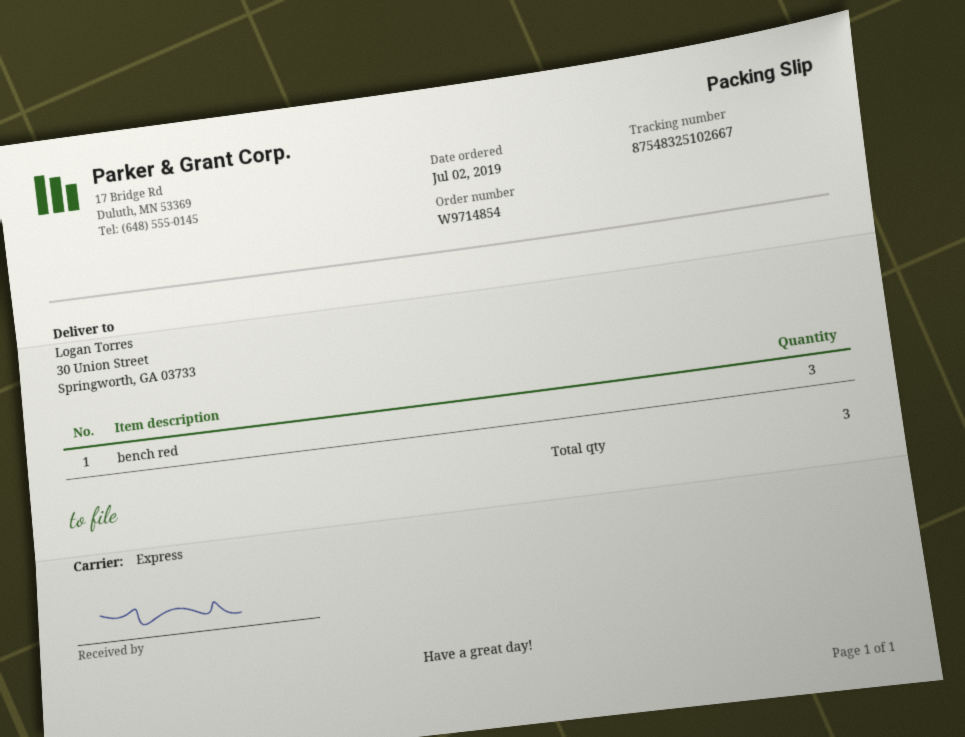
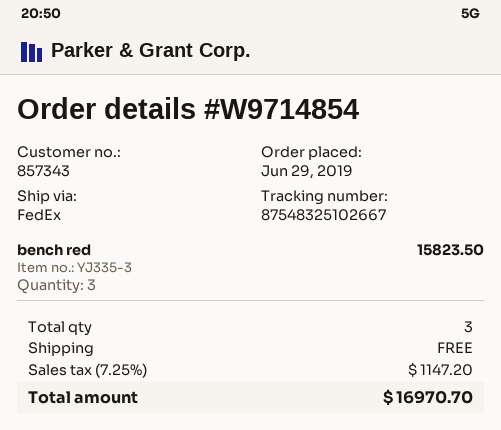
order date: 2019-07-02 -> 2019-06-29
shipping method: express -> FedEx

